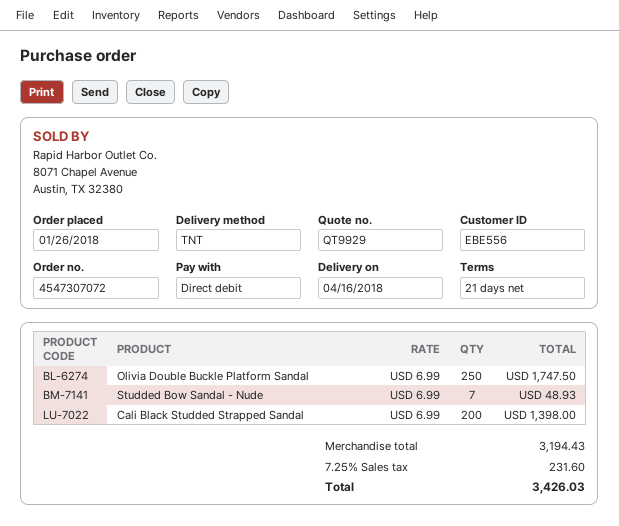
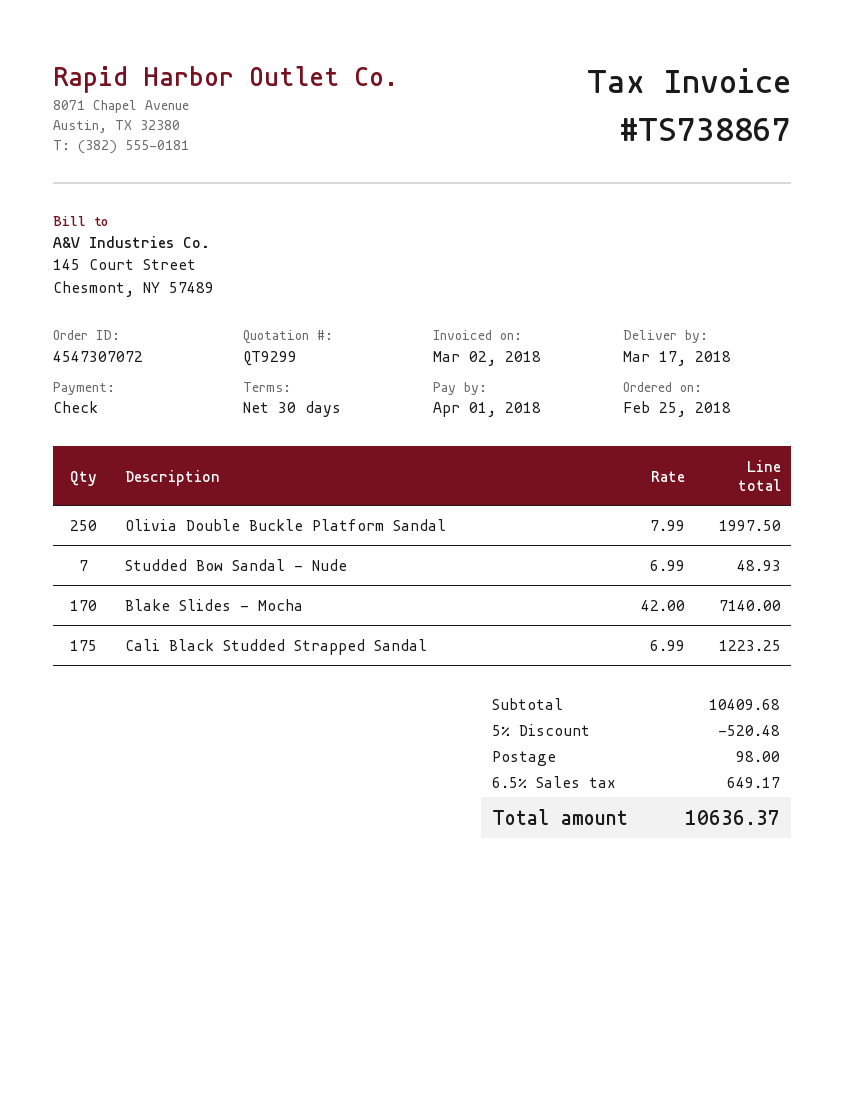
quote number: QT9929 -> QT9299
order date: 2018-01-26 -> 2018-02-25
delivery date: 2018-04-16 -> 2018-03-17
payment terms: 21 days -> 30 days
payment method: direct debit -> cheque
Olivia Double Buckle Platform Sandal: 250 x 6.99 = 1747.50 -> 250 x 7.99 = 1997.50
Cali Black Studded Strapped Sandal: 200 x 6.99 = 1398.00 -> 175 x 6.99 = 1223.25
Blake Slides - Mocha: none -> 170 x 42.00 = 7140.00
subtotal: 3194.43 -> 10409.68
discount: none -> 5% = 520.48
shipping: none -> 98.00
tax: 7.25% = 231.60 -> 6.5% = 649.17
total: 3426.03 -> 10636.37

